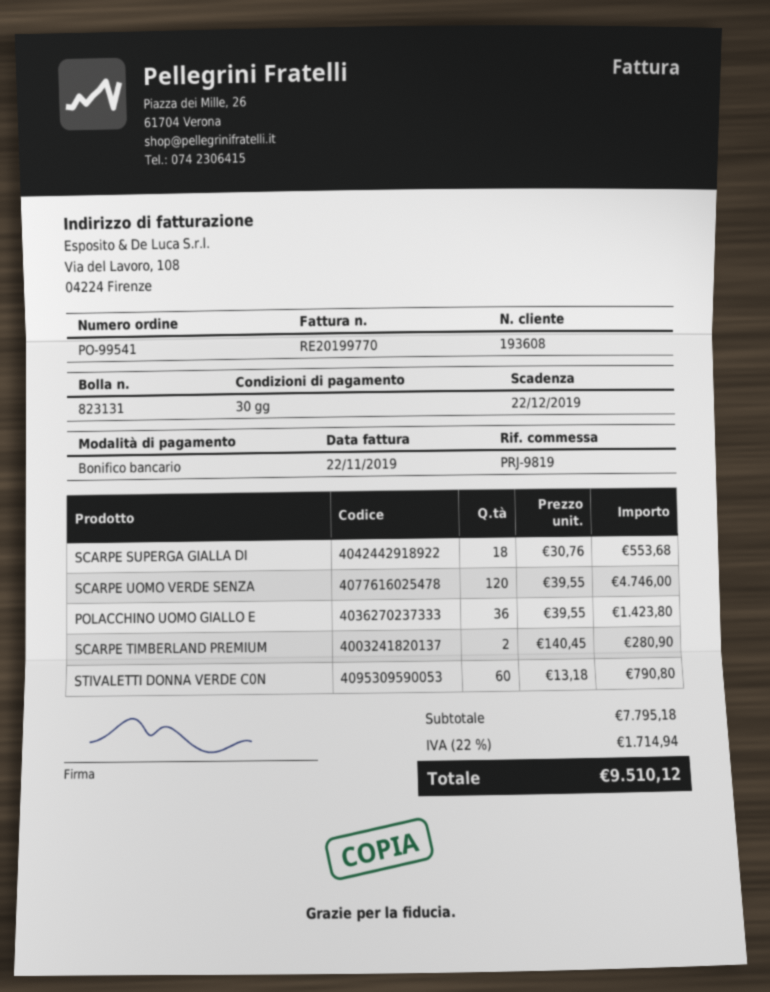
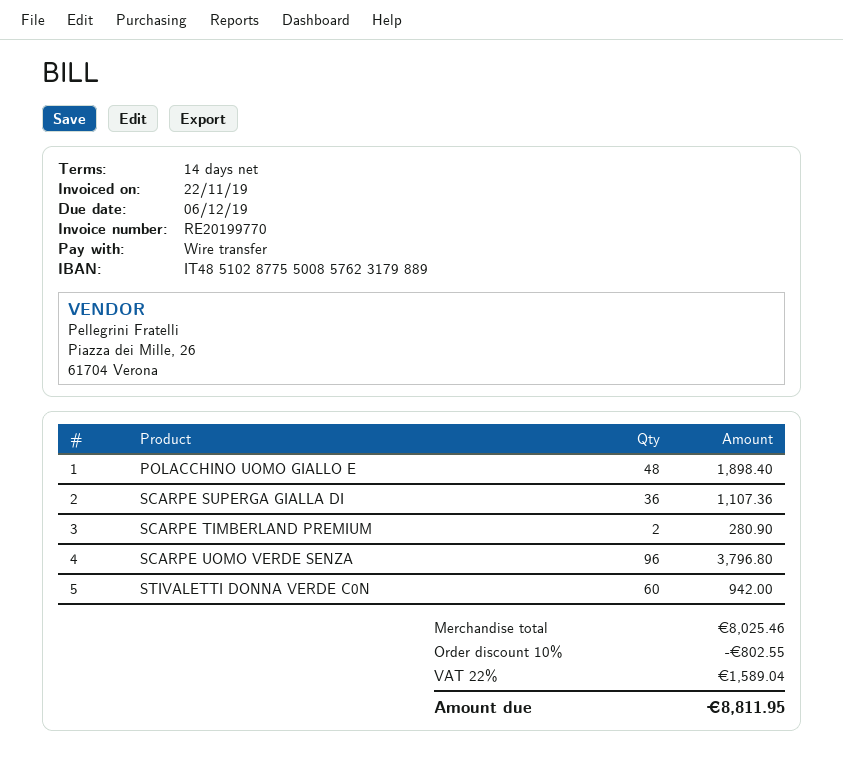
payment terms: 30 days -> 14 days
due date: 2019-12-22 -> 2019-12-06
SCARPE SUPERGA GIALLA DI: 18 for 553.68 -> 36 for 1107.36
SCARPE UOMO VERDE SENZA: 120 for 4746.00 -> 96 for 3796.80
POLACCHINO UOMO GIALLO E: 36 for 1423.80 -> 48 for 1898.40
STIVALETTI DONNA VERDE C0N: 60 for 790.80 -> 60 for 942.00
subtotal: 7795.18 -> 8025.46
discount: none -> 10% = 802.55
tax: 22% = 1714.94 -> 22% = 1589.04
total: 9510.12 -> 8811.95

